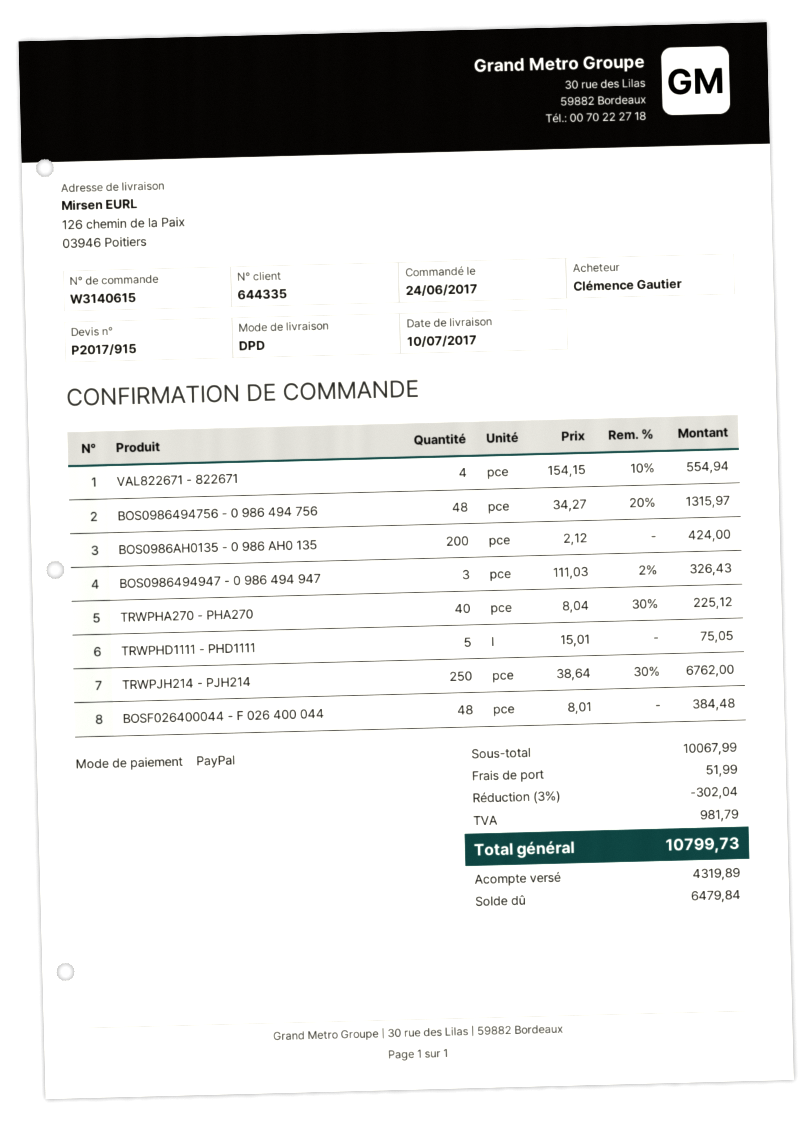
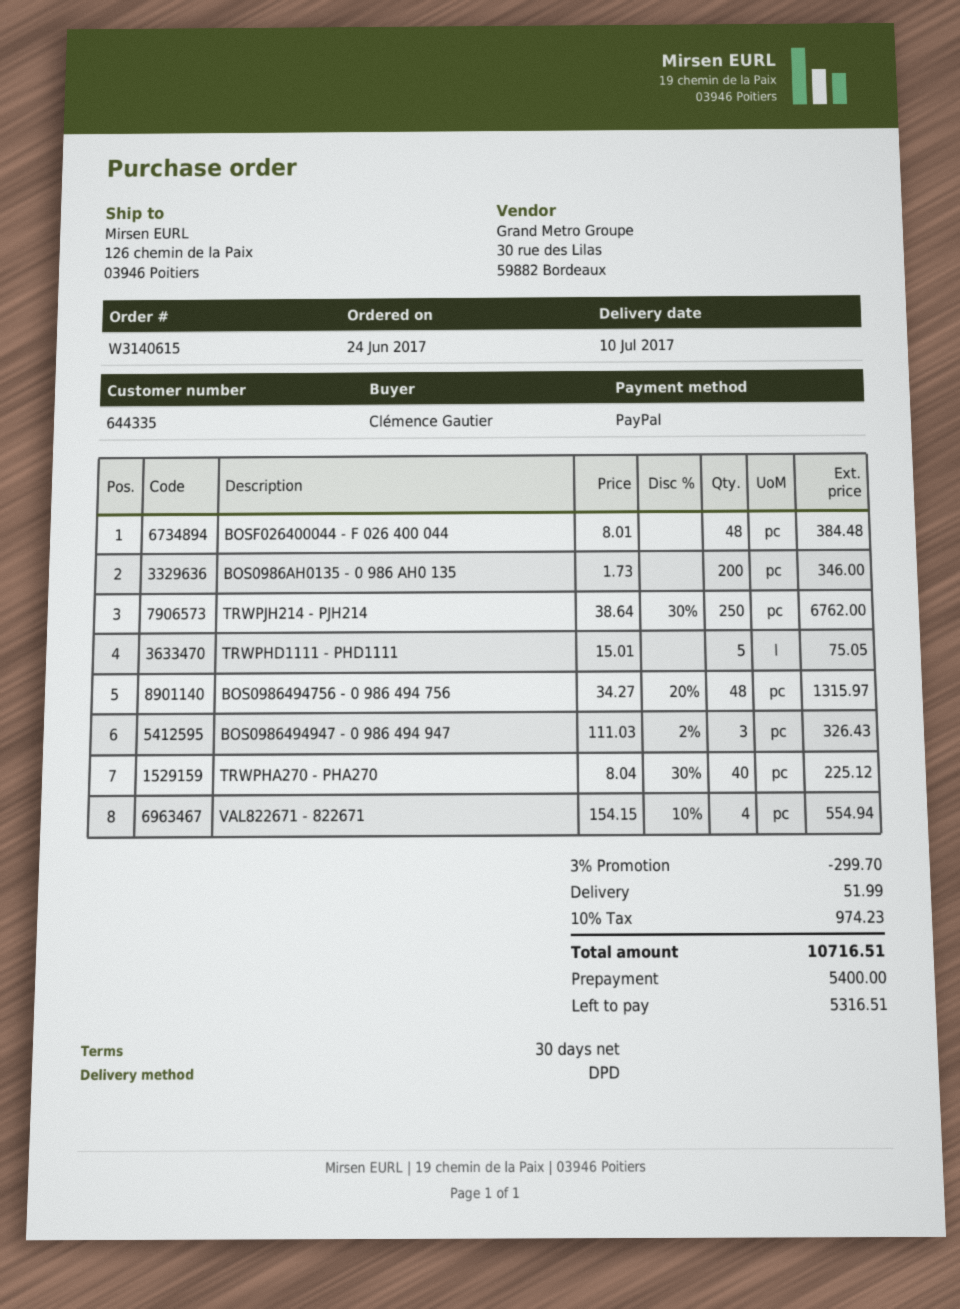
BOS0986AH0135 - 0 986 AH0 135: 200 x 2.12 = 424.00 -> 200 x 1.73 = 346.00
discount: 3% = 302.04 -> 3% = 299.70
tax: 981.79 -> 974.23
total: 10799.73 -> 10716.51
deposit: 4319.89 -> 5400.00
balance: 6479.84 -> 5316.51

